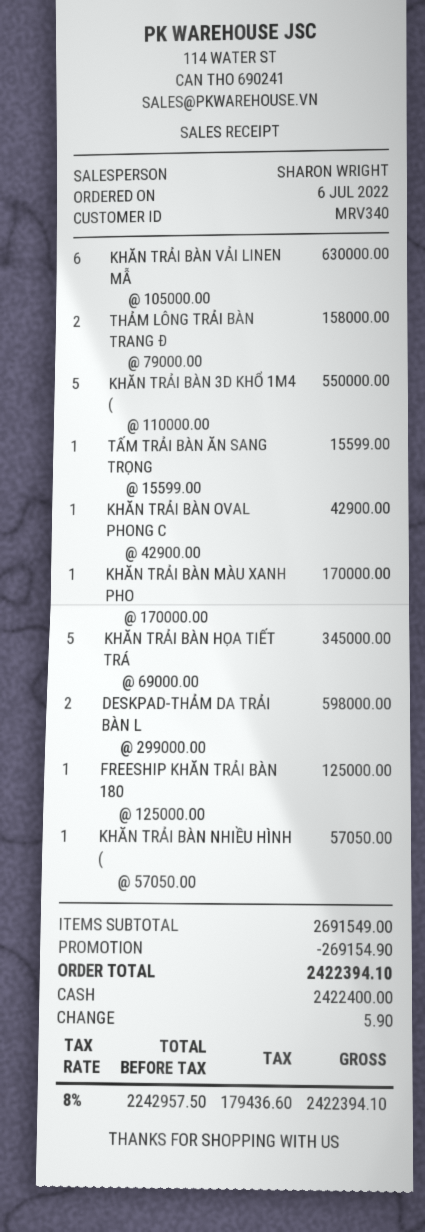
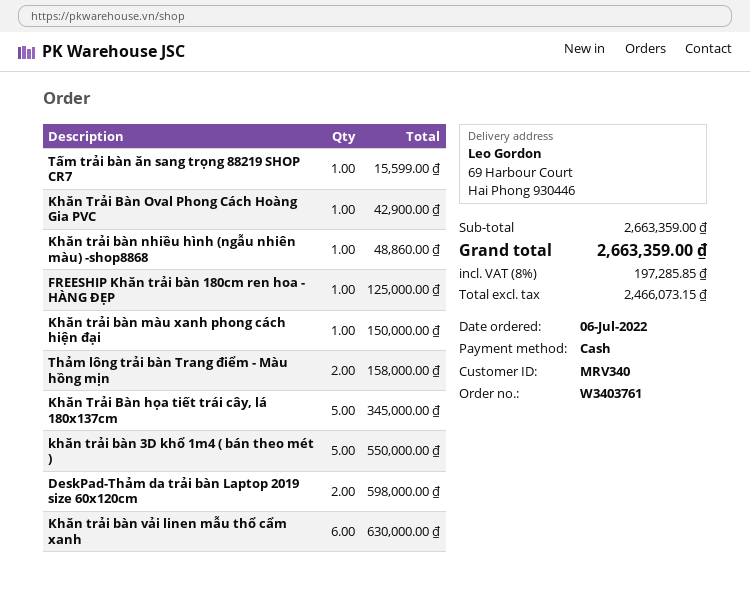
KHĂN TRẢI BÀN MÀU XANH PHO: 1 for 170000.00 -> 1 for 150000.00
KHĂN TRẢI BÀN NHIỀU HÌNH (: 1 for 57050.00 -> 1 for 48860.00
subtotal: 2691549.00 -> 2663359.00
discount: 269154.90 -> none
net: 2242957.50 -> 2466073.15
tax: 8% = 179436.60 -> 8% = 197285.85
total: 2422394.10 -> 2663359.00

